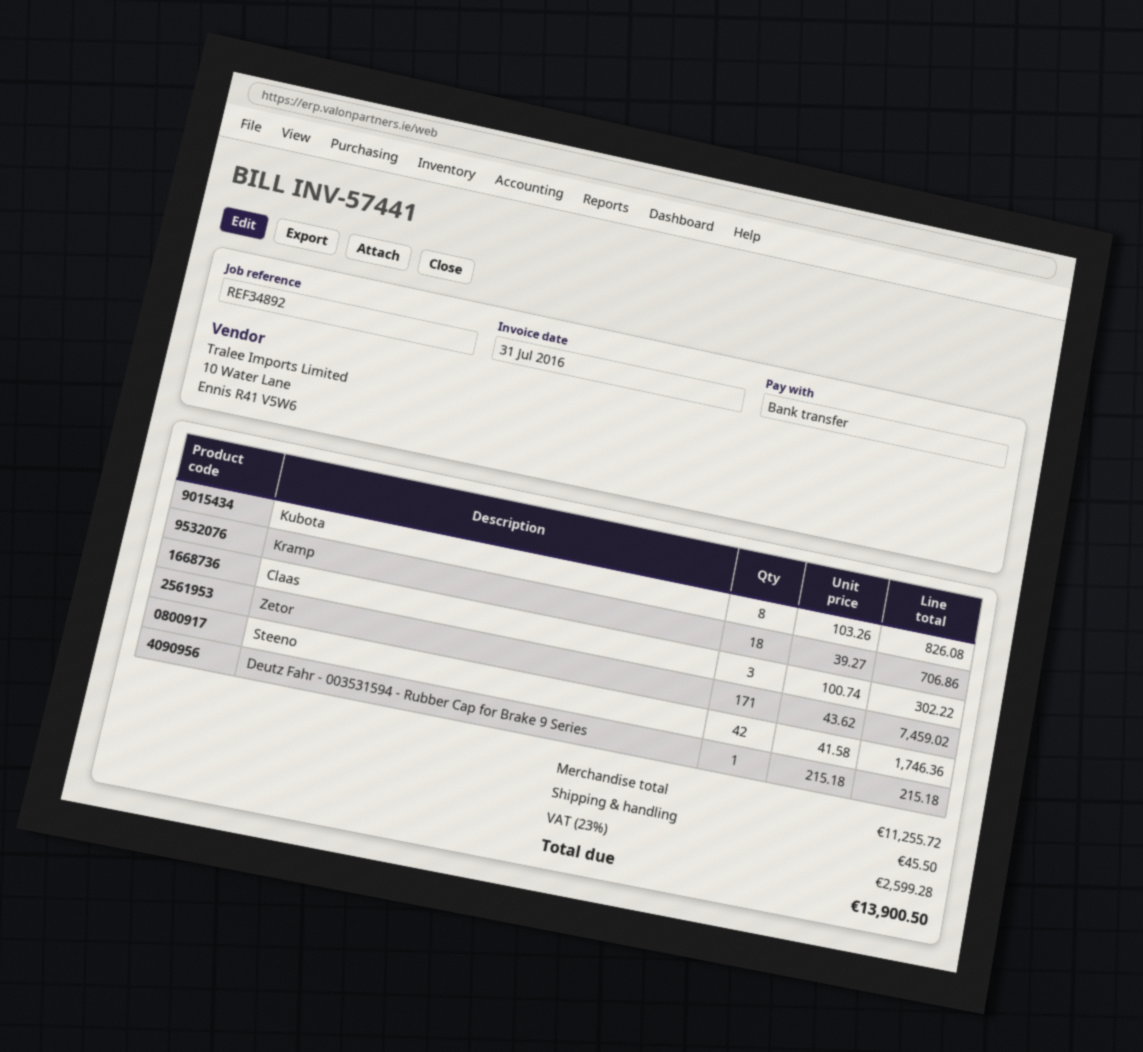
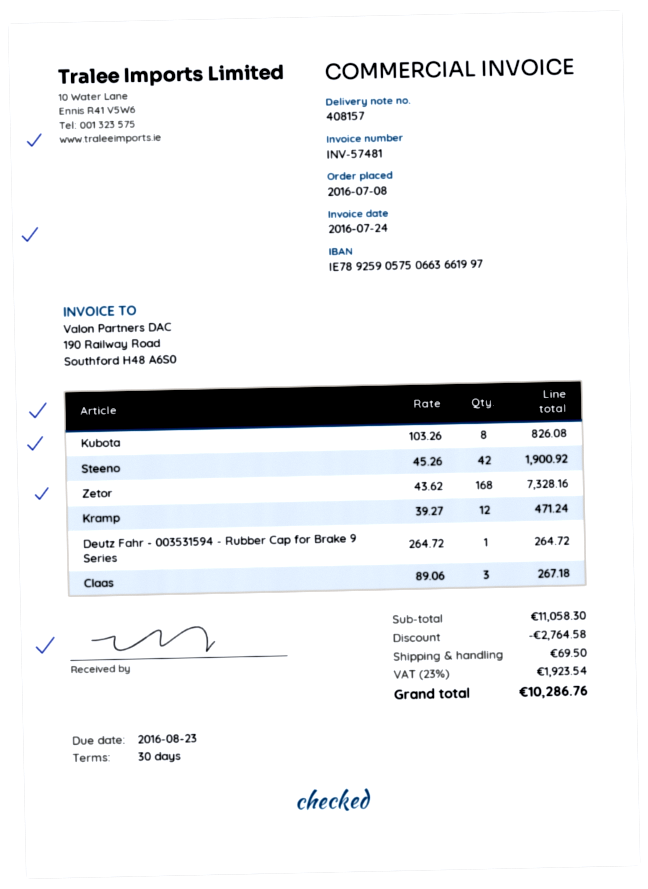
invoice number: INV-57441 -> INV-57481
invoice date: 2016-07-31 -> 2016-07-24
Kramp: 18 x 39.27 = 706.86 -> 12 x 39.27 = 471.24
Claas: 3 x 100.74 = 302.22 -> 3 x 89.06 = 267.18
Zetor: 171 x 43.62 = 7459.02 -> 168 x 43.62 = 7328.16
Steeno: 42 x 41.58 = 1746.36 -> 42 x 45.26 = 1900.92
Deutz Fahr - 003531594 - Rubber Cap for Brake 9 Series: 1 x 215.18 = 215.18 -> 1 x 264.72 = 264.72
subtotal: 11255.72 -> 11058.30
discount: none -> 2764.58
shipping: 45.50 -> 69.50
tax: 23% = 2599.28 -> 23% = 1923.54
total: 13900.50 -> 10286.76

